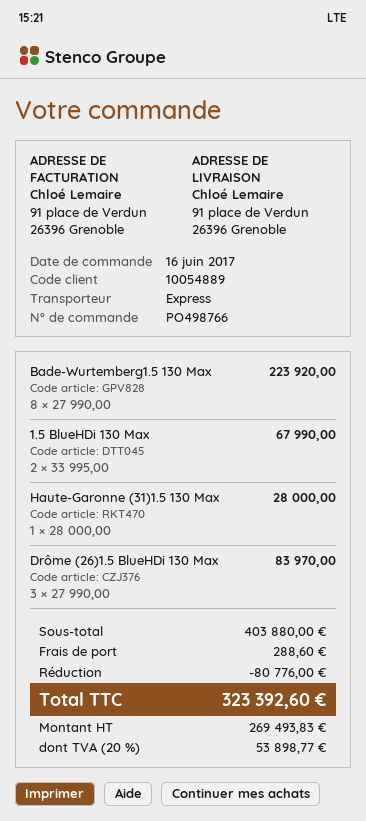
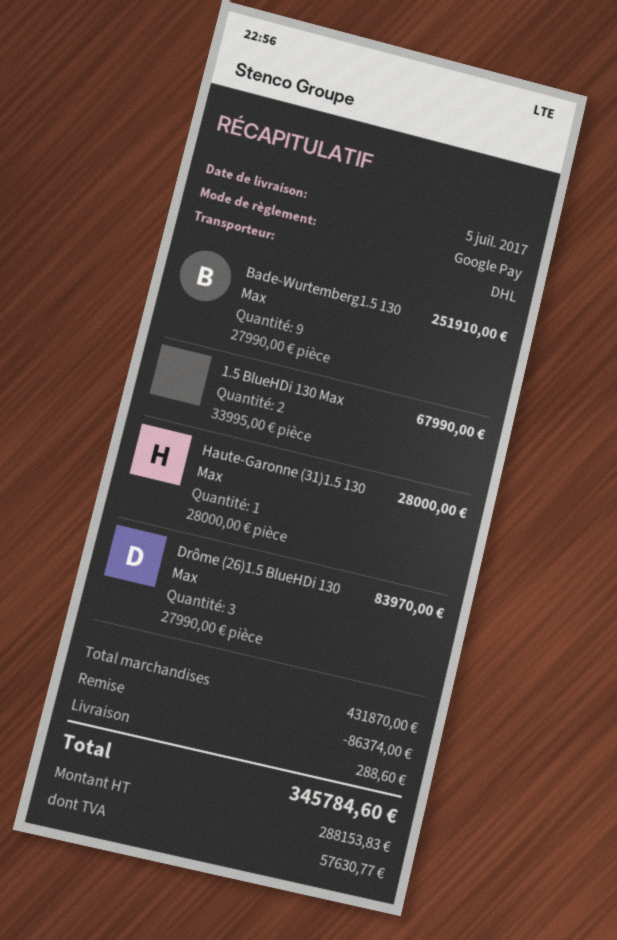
shipping method: express -> DHL
Bade-Wurtemberg1.5 130 Max: 8 x 27990.00 = 223920.00 -> 9 x 27990.00 = 251910.00
subtotal: 403880.00 -> 431870.00
discount: 80776.00 -> 86374.00
net: 269493.83 -> 288153.83
tax: 53898.77 -> 57630.77
total: 323392.60 -> 345784.60

